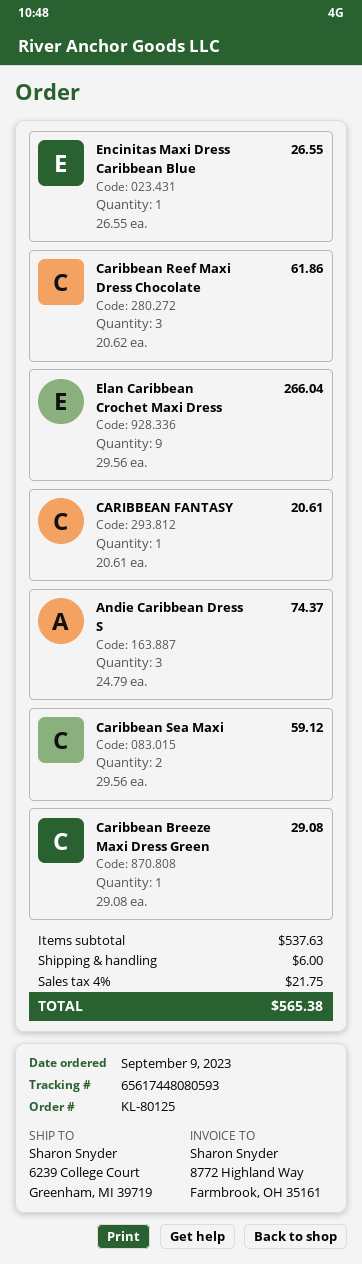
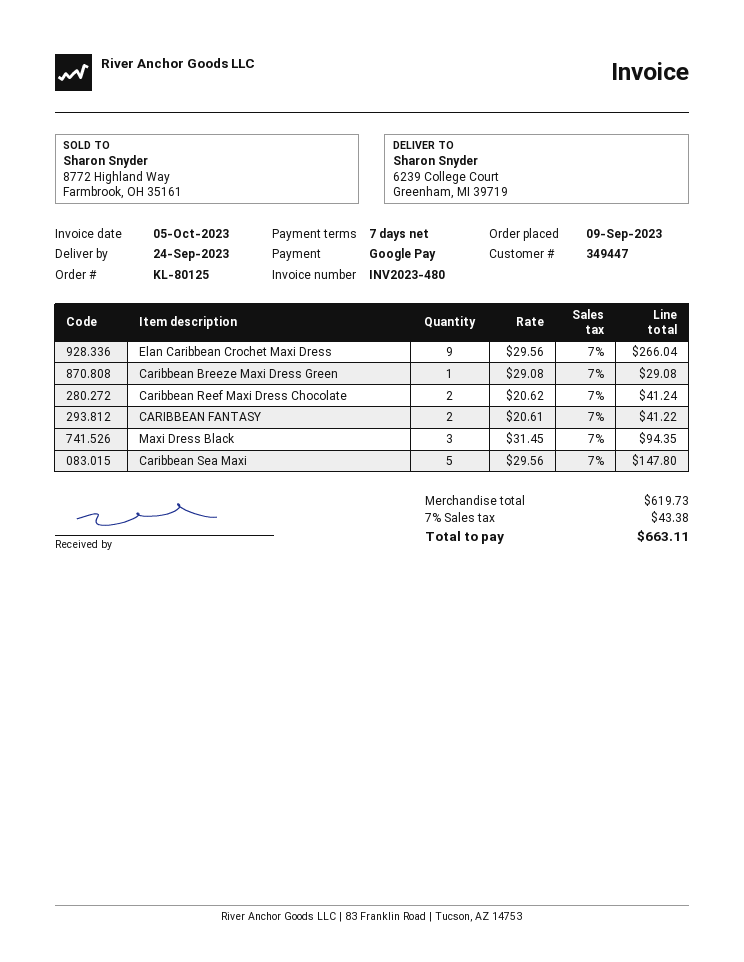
Encinitas Maxi Dress Caribbean Blue: 1 x 26.55 = 26.55 -> none
Caribbean Reef Maxi Dress Chocolate: 3 x 20.62 = 61.86 -> 2 x 20.62 = 41.24
CARIBBEAN FANTASY: 1 x 20.61 = 20.61 -> 2 x 20.61 = 41.22
Andie Caribbean Dress S: 3 x 24.79 = 74.37 -> none
Caribbean Sea Maxi: 2 x 29.56 = 59.12 -> 5 x 29.56 = 147.80
Maxi Dress Black: none -> 3 x 31.45 = 94.35
subtotal: 537.63 -> 619.73
shipping: 6.00 -> none
tax: 4% = 21.75 -> 7% = 43.38
total: 565.38 -> 663.11

